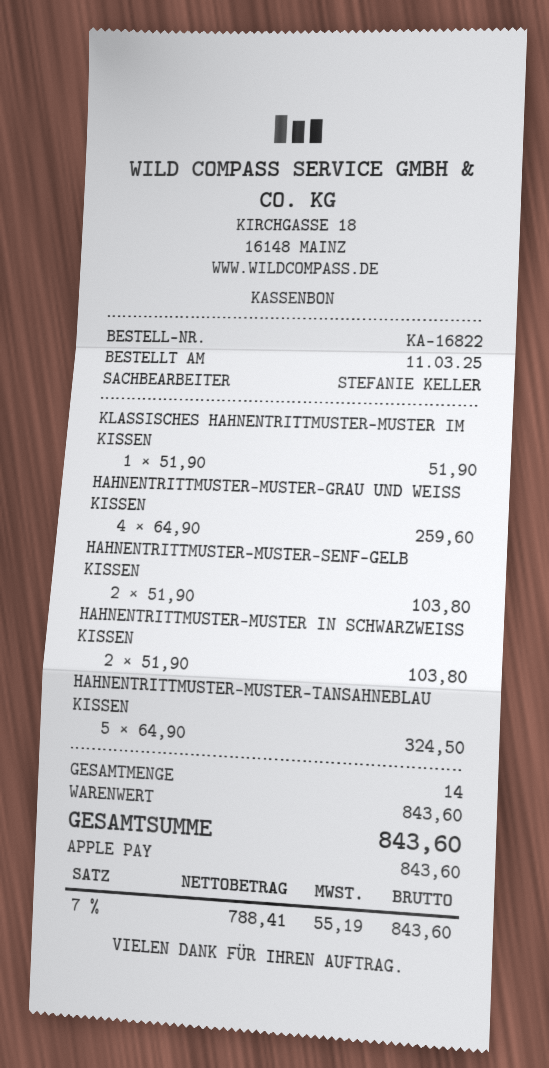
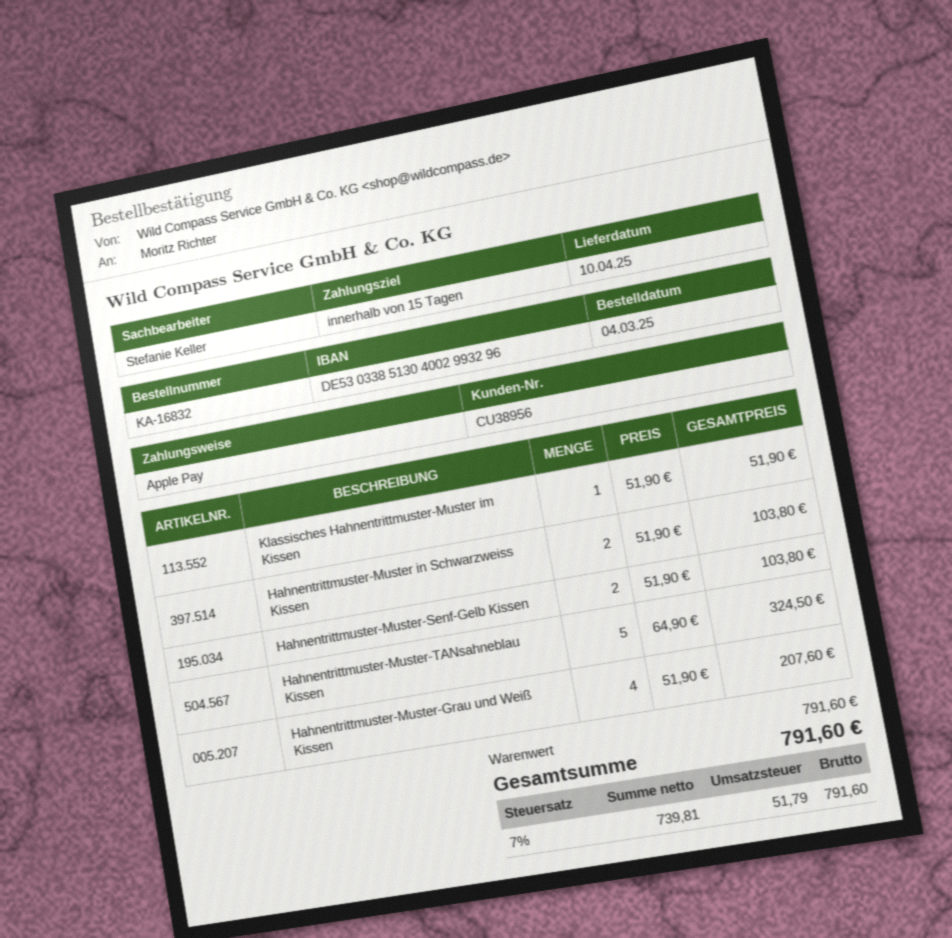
order number: KA-16822 -> KA-16832
order date: 2025-03-11 -> 2025-03-04
HAHNENTRITTMUSTER-MUSTER-GRAU UND WEISS KISSEN: 4 x 64.90 = 259.60 -> 4 x 51.90 = 207.60
subtotal: 843.60 -> 791.60
net: 788.41 -> 739.81
tax: 7% = 55.19 -> 7% = 51.79
total: 843.60 -> 791.60

